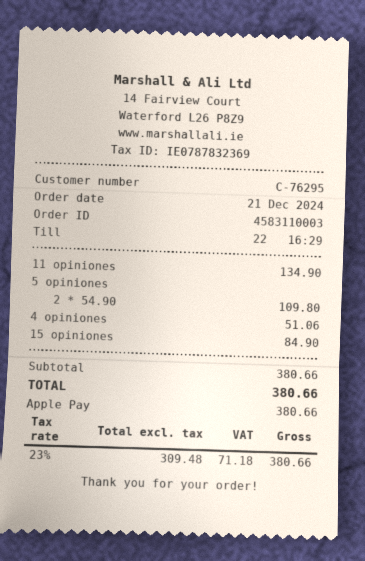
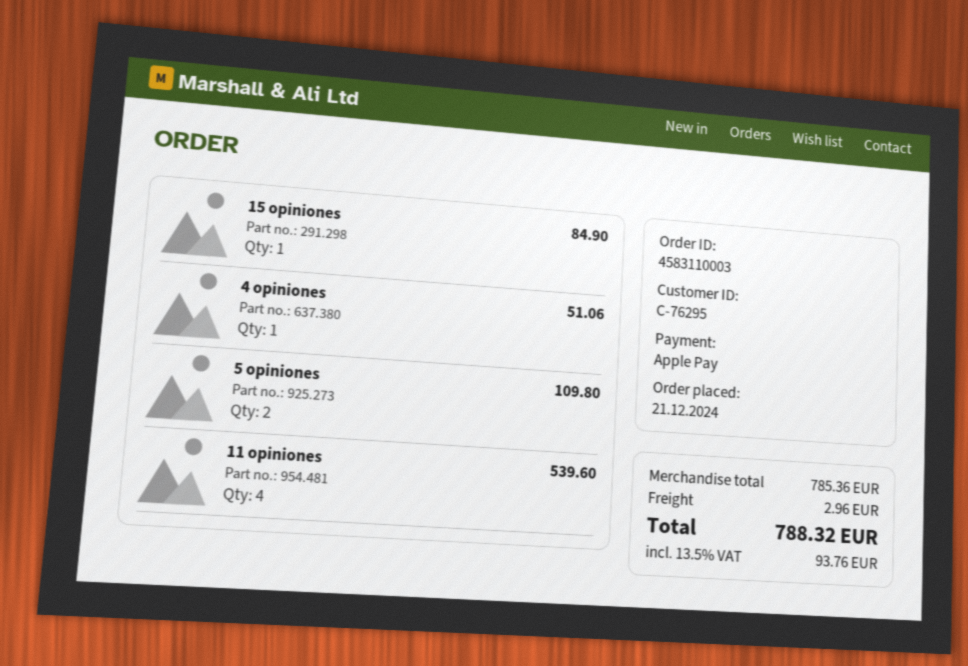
11 opiniones: 1 for 134.90 -> 4 for 539.60
subtotal: 380.66 -> 785.36
shipping: none -> 2.96
tax: 23% = 71.18 -> 13.5% = 93.76
total: 380.66 -> 788.32

